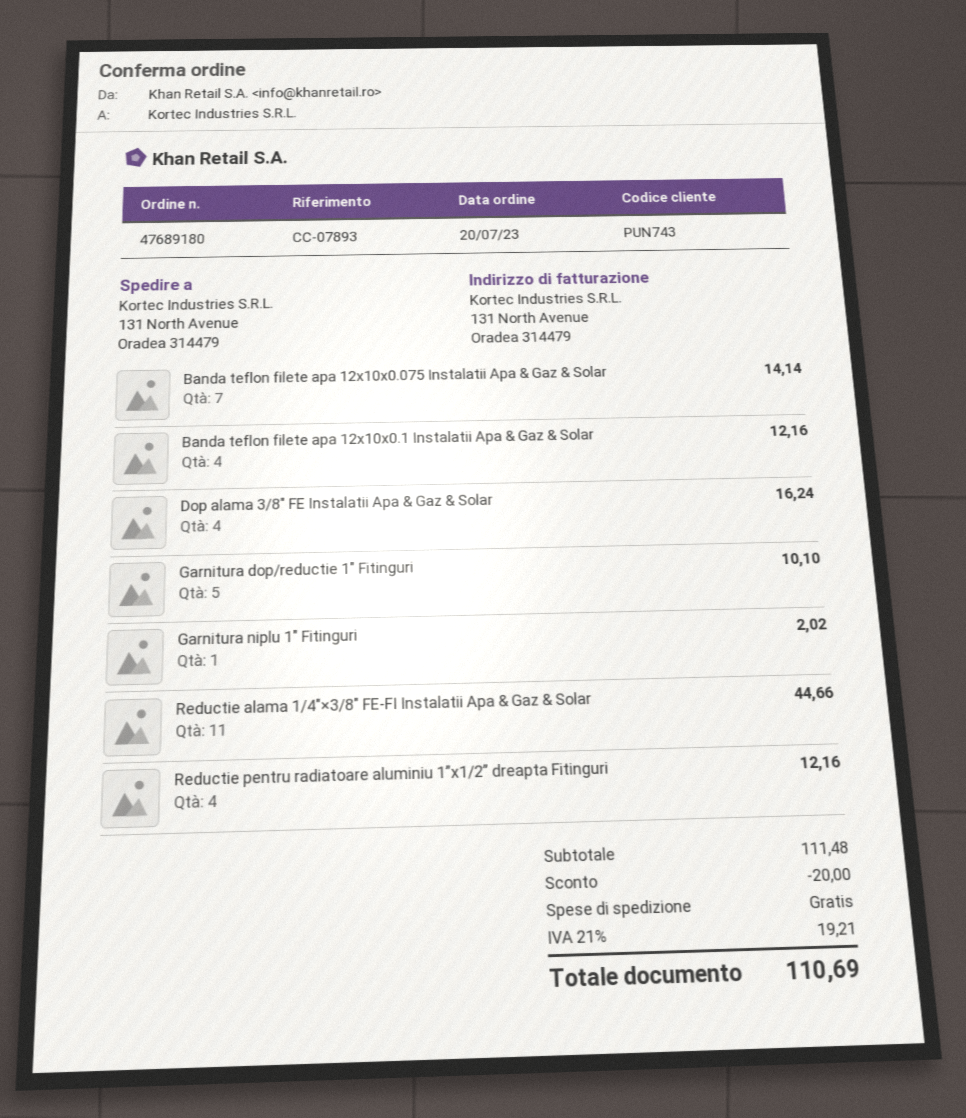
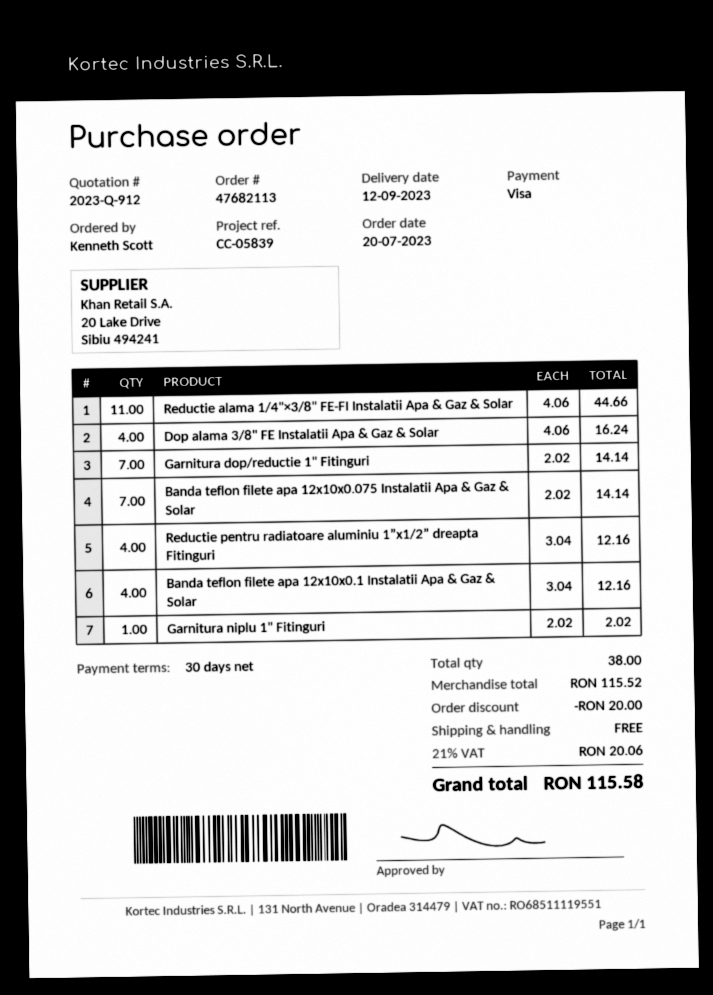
order number: 47689180 -> 47682113
reference: CC-07893 -> CC-05839
Garnitura dop/reductie 1" Fitinguri: 5 for 10.10 -> 7 for 14.14
subtotal: 111.48 -> 115.52
tax: 21% = 19.21 -> 21% = 20.06
total: 110.69 -> 115.58

